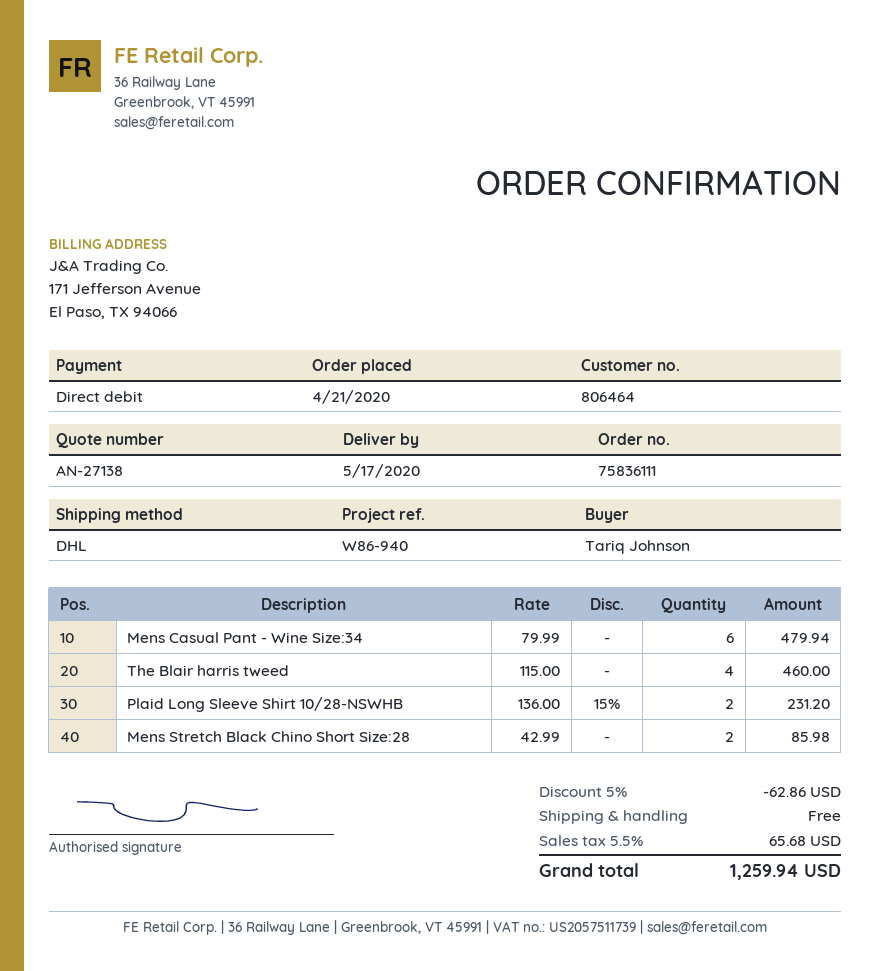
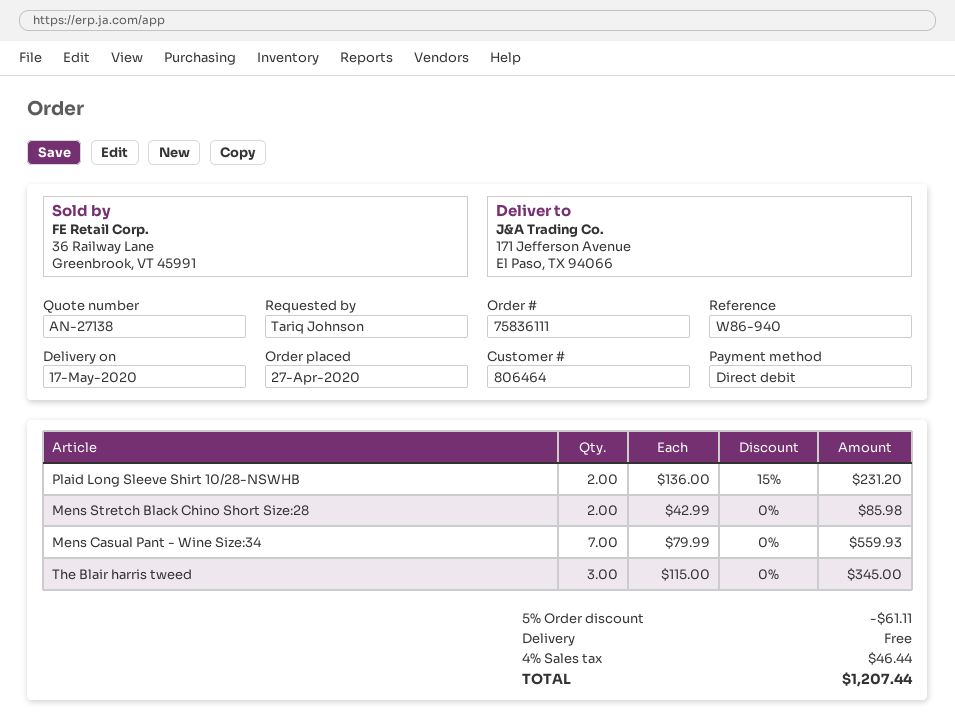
order date: 2020-04-21 -> 2020-04-27
Mens Casual Pant - Wine Size:34: 6 x 79.99 = 479.94 -> 7 x 79.99 = 559.93
The Blair harris tweed: 4 x 115.00 = 460.00 -> 3 x 115.00 = 345.00
discount: 5% = 62.86 -> 5% = 61.11
tax: 5.5% = 65.68 -> 4% = 46.44
total: 1259.94 -> 1207.44

